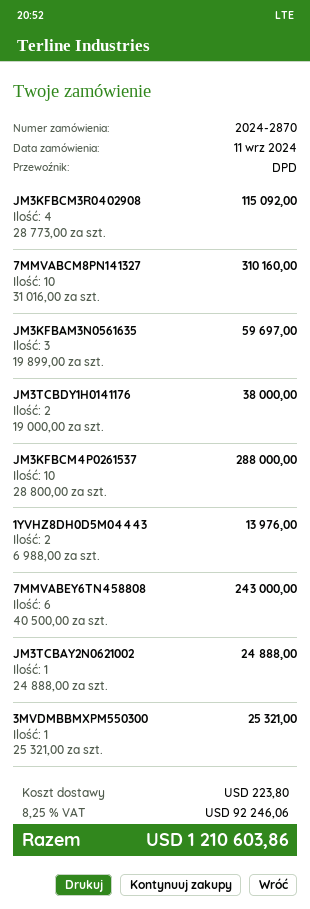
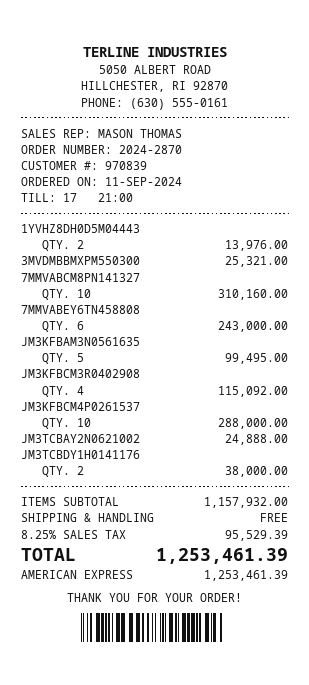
JM3KFBAM3N0561635: 3 for 59697.00 -> 5 for 99495.00
shipping: 223.80 -> 0.00
tax: 8.25% = 92246.06 -> 8.25% = 95529.39
total: 1210603.86 -> 1253461.39

